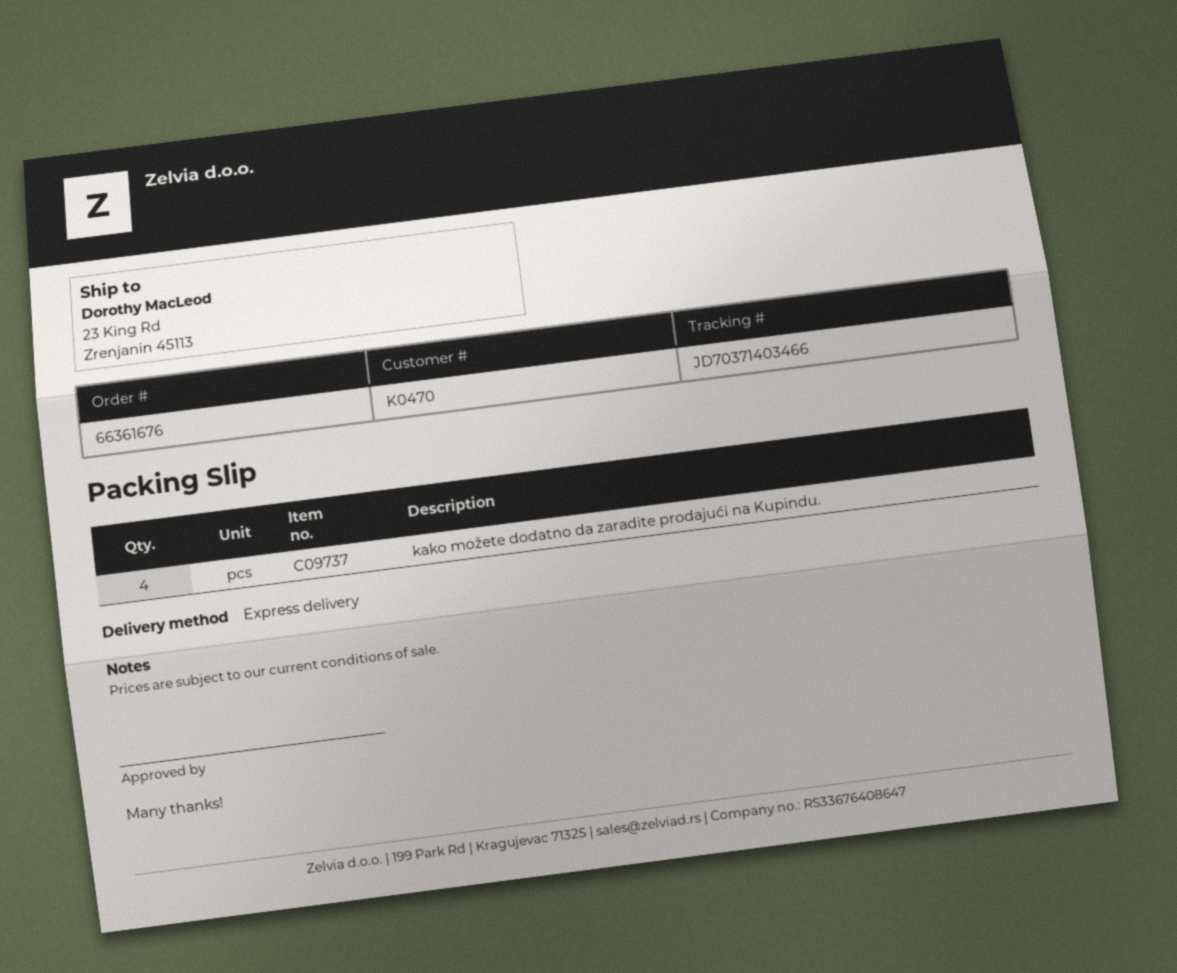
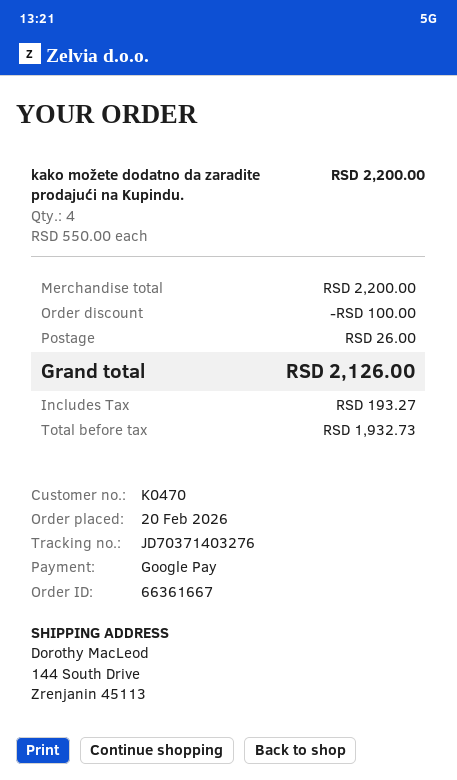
order number: 66361676 -> 66361667
tracking number: JD70371403466 -> JD70371403276
ship to: 23 King Rd, Zrenjanin 45113 -> 144 South Drive, Zrenjanin 45113

